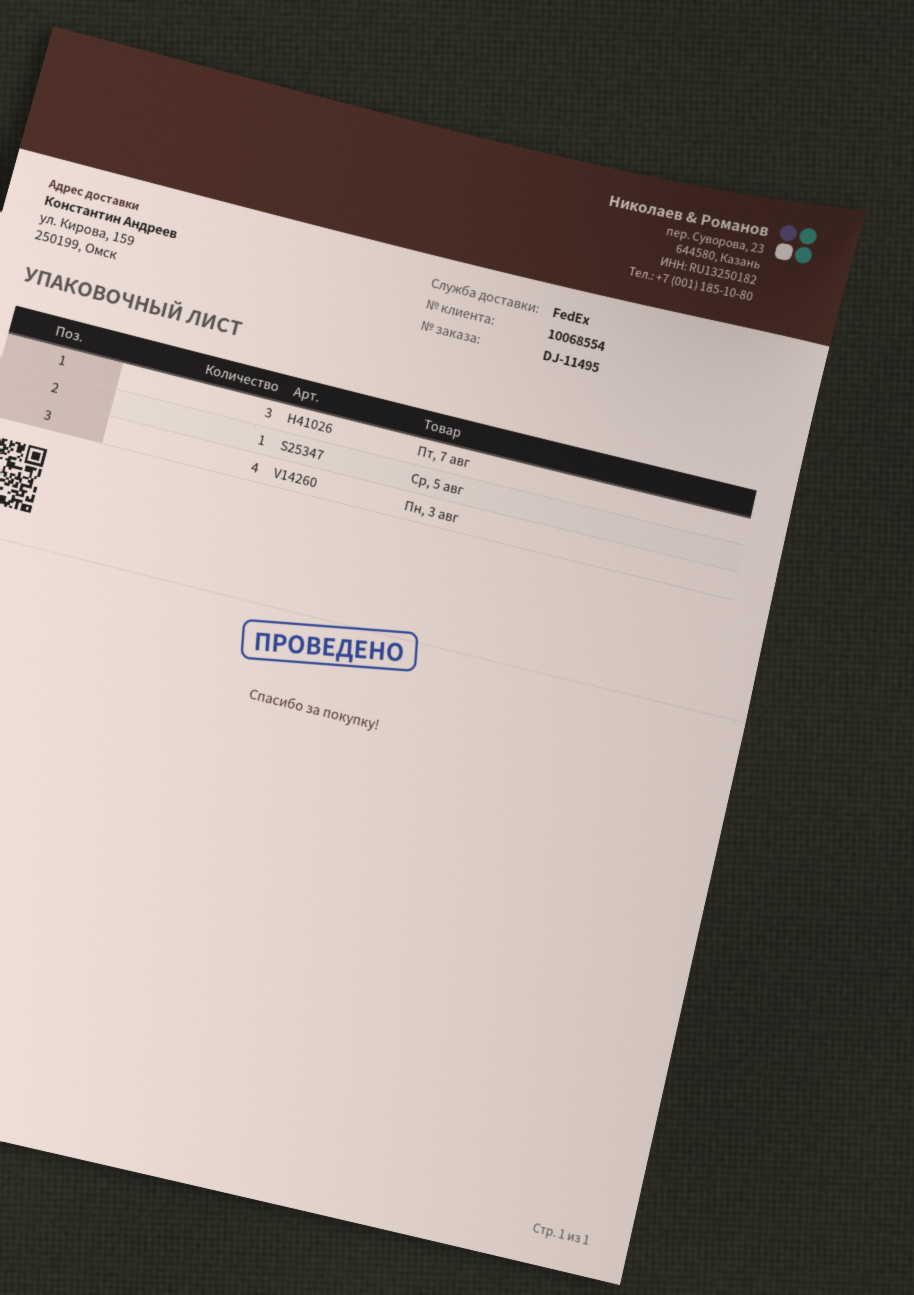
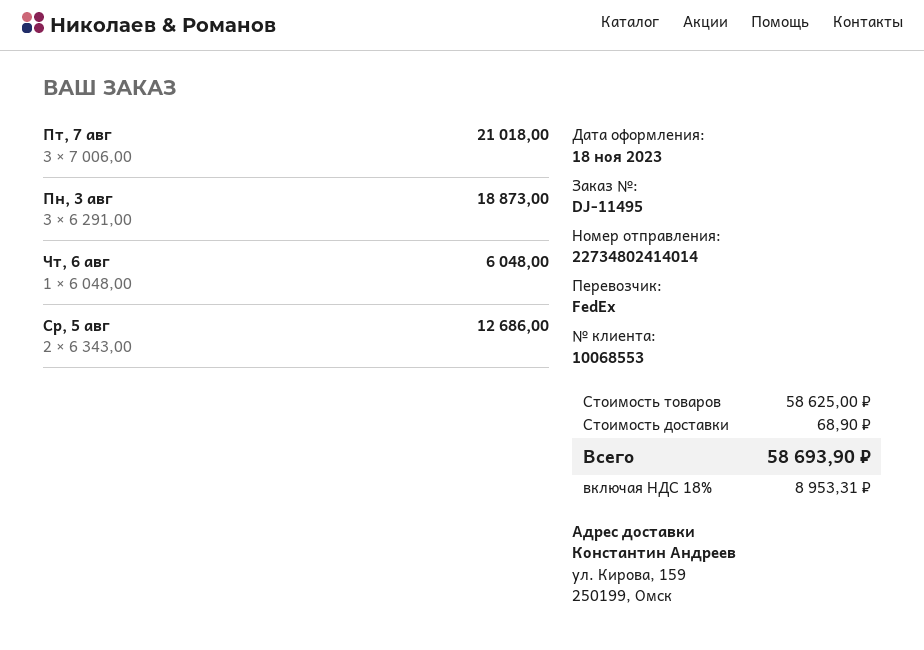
customer number: 10068554 -> 10068553
Ср, 5 авг: 1 -> 2
Пн, 3 авг: 4 -> 3
Чт, 6 авг: none -> 1

